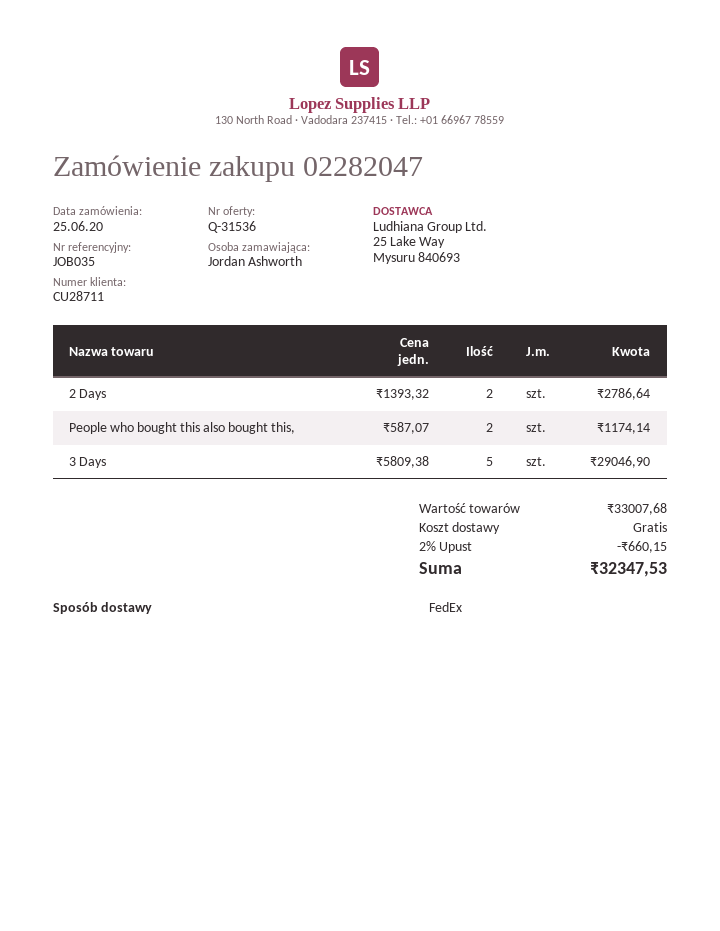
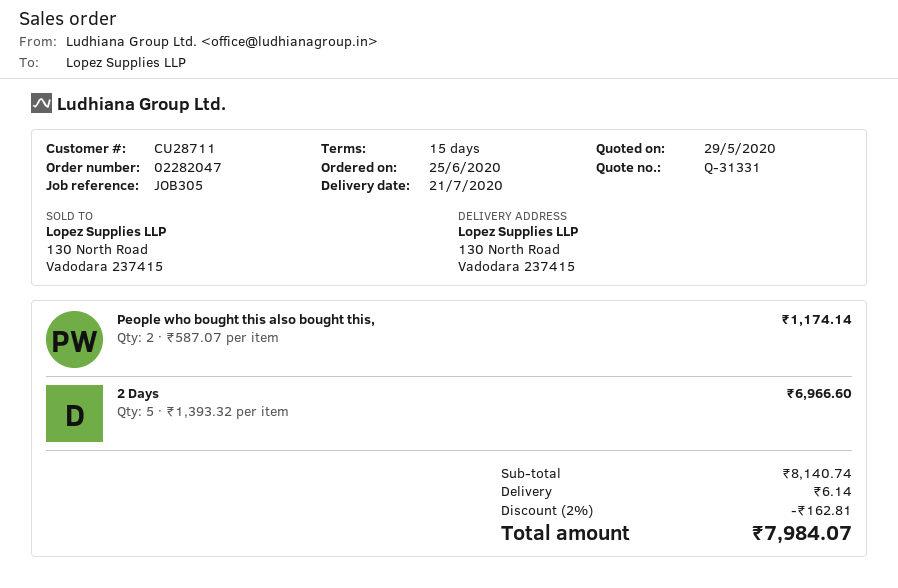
quote number: Q-31536 -> Q-31331
reference: JOB035 -> JOB305
2 Days: 2 x 1393.32 = 2786.64 -> 5 x 1393.32 = 6966.60
3 Days: 5 x 5809.38 = 29046.90 -> none
subtotal: 33007.68 -> 8140.74
discount: 2% = 660.15 -> 2% = 162.81
shipping: 0.00 -> 6.14
total: 32347.53 -> 7984.07

